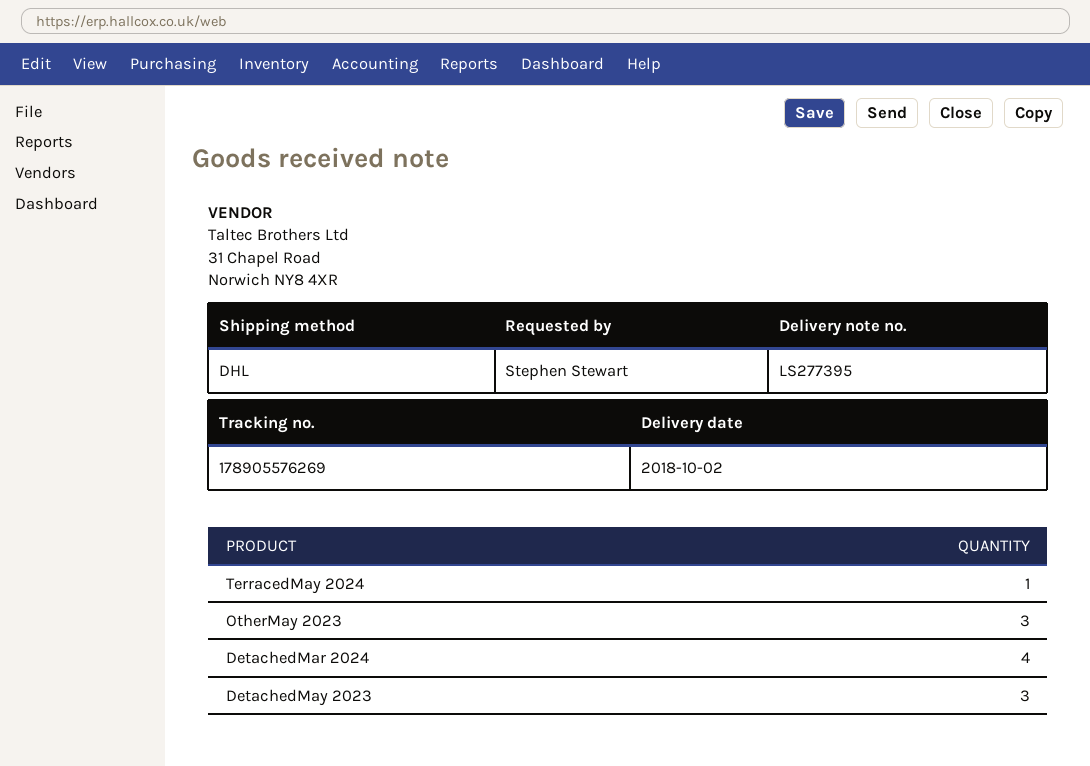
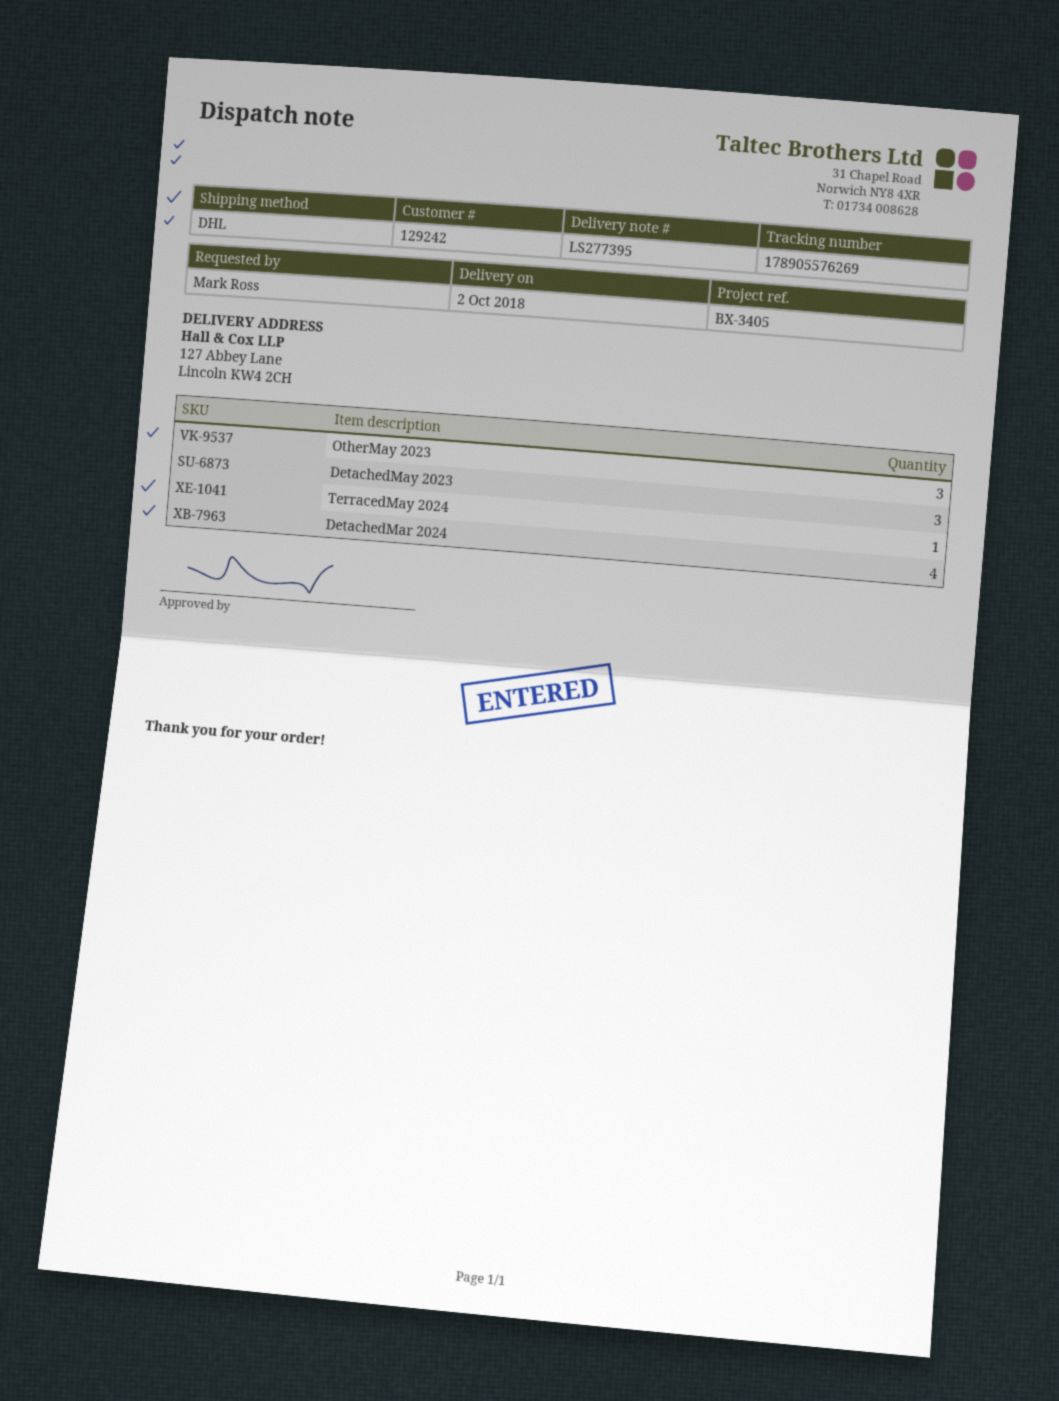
ordered by: Stephen Stewart -> Mark Ross

